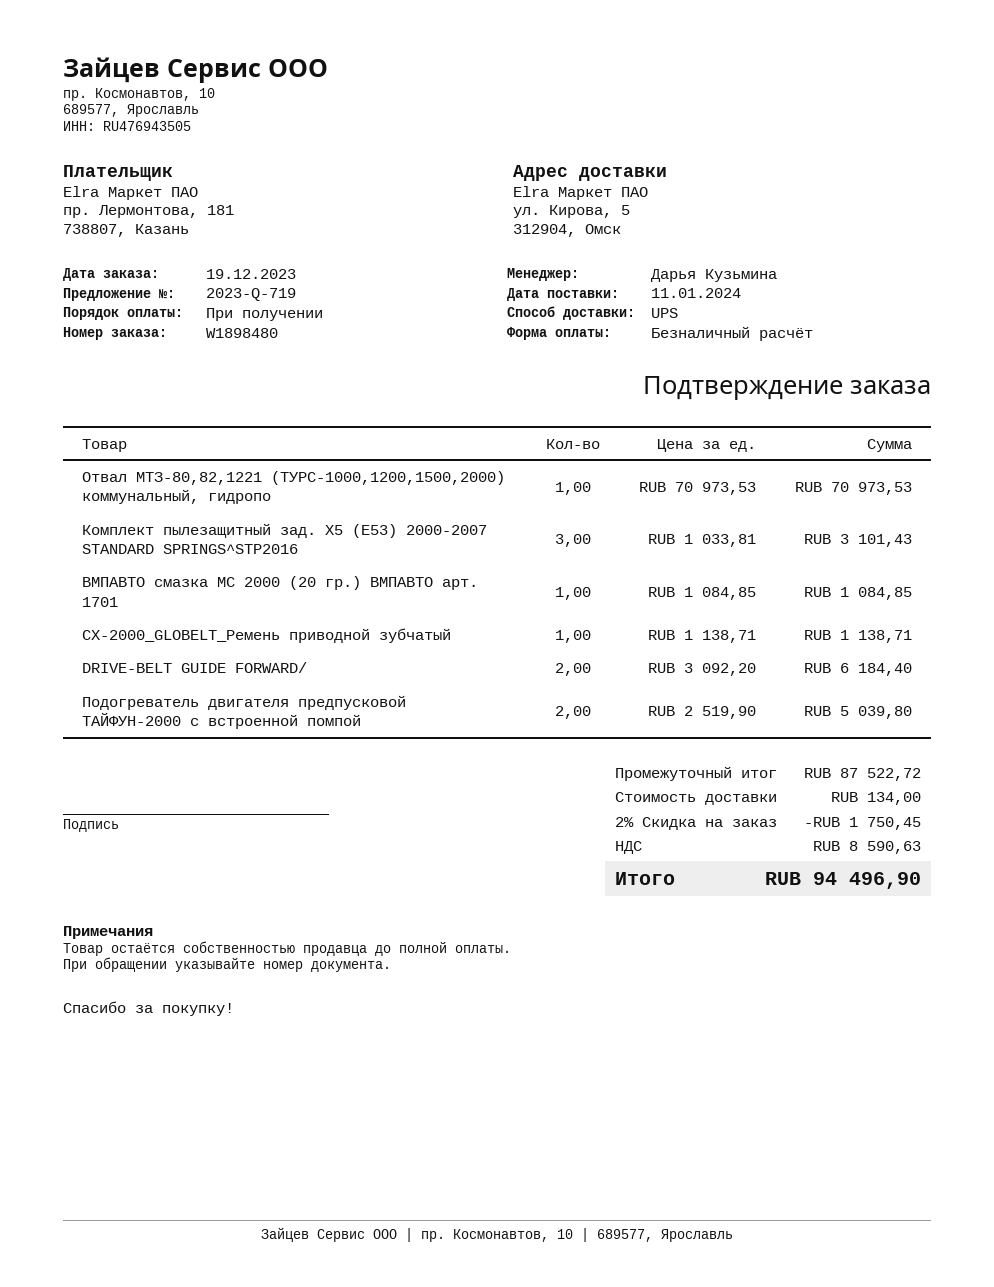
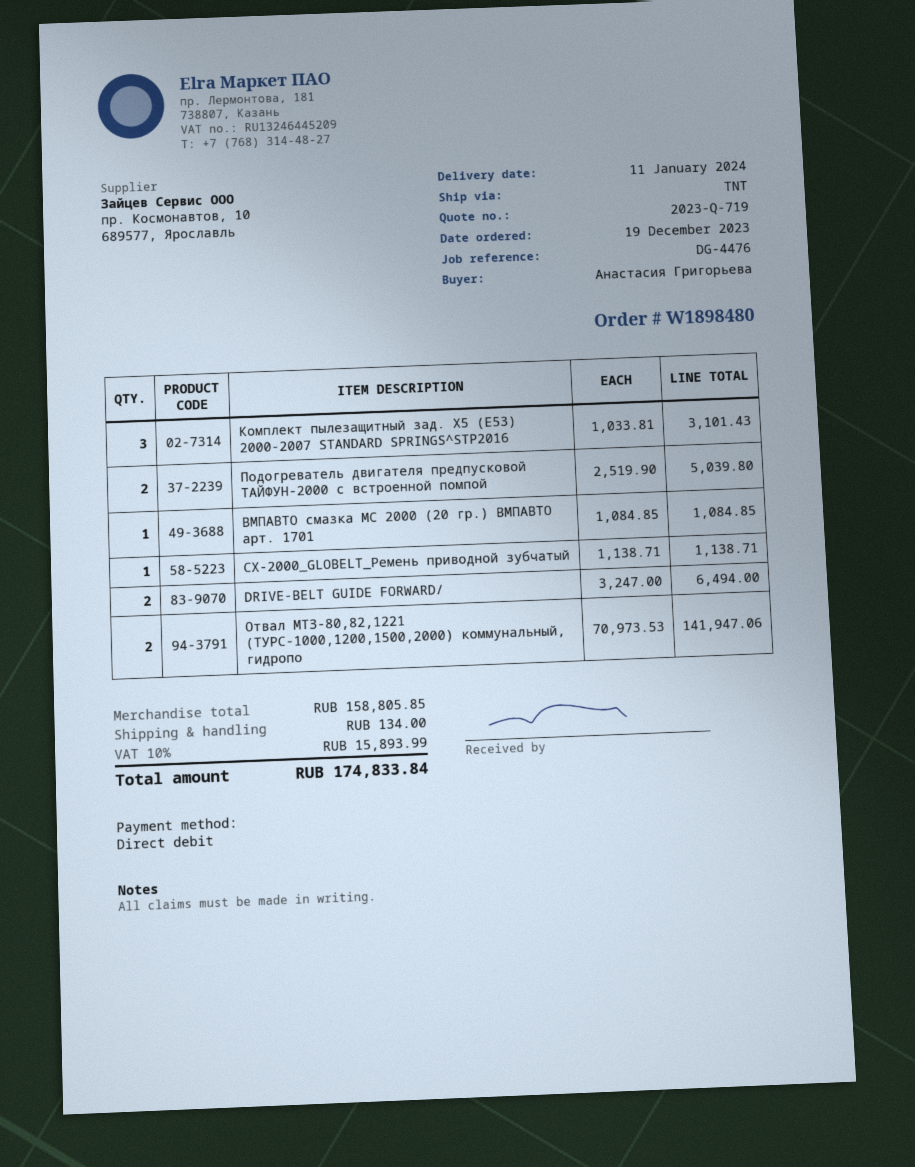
payment method: bank transfer -> direct debit
shipping method: UPS -> TNT
Отвал МТЗ-80,82,1221 (ТУРС-1000,1200,1500,2000) коммунальный, гидропо: 1 x 70973.53 = 70973.53 -> 2 x 70973.53 = 141947.06
DRIVE-BELT GUIDE FORWARD/: 2 x 3092.20 = 6184.40 -> 2 x 3247.00 = 6494.00
subtotal: 87522.72 -> 158805.85
discount: 2% = 1750.45 -> none
tax: 8590.63 -> 15893.99
total: 94496.90 -> 174833.84

